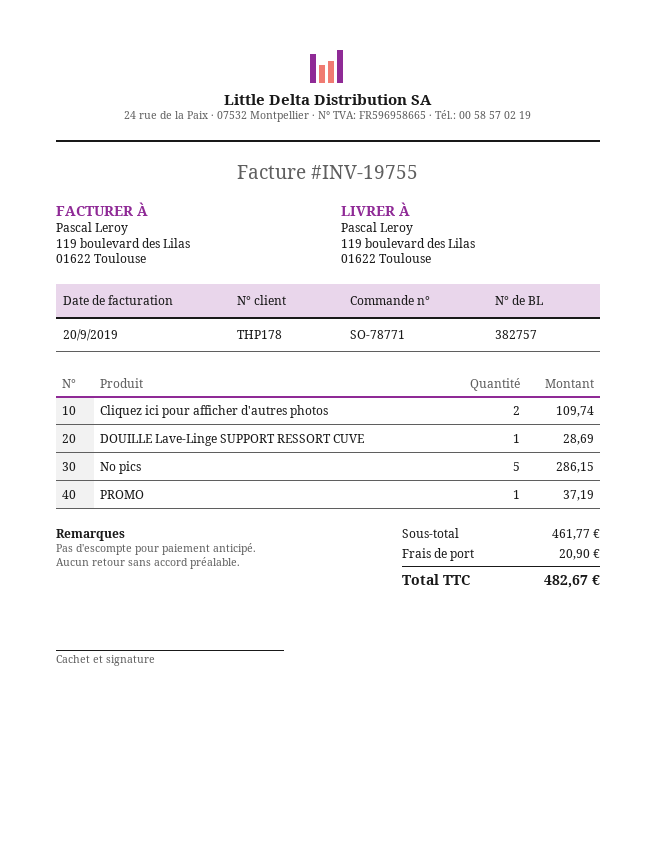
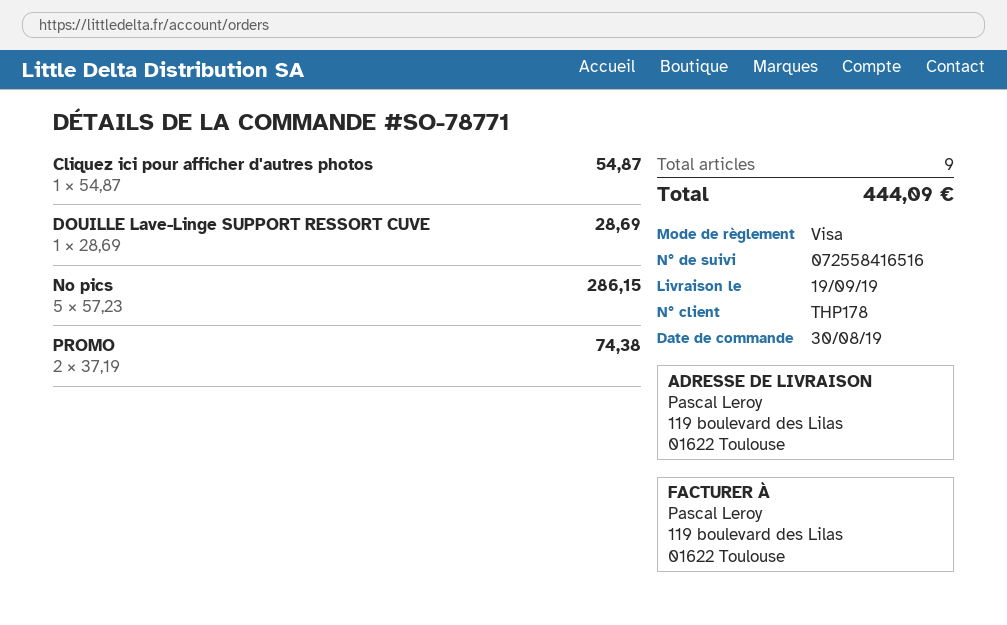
Cliquez ici pour afficher d'autres photos: 2 for 109.74 -> 1 for 54.87
PROMO: 1 for 37.19 -> 2 for 74.38
shipping: 20.90 -> none
total: 482.67 -> 444.09

